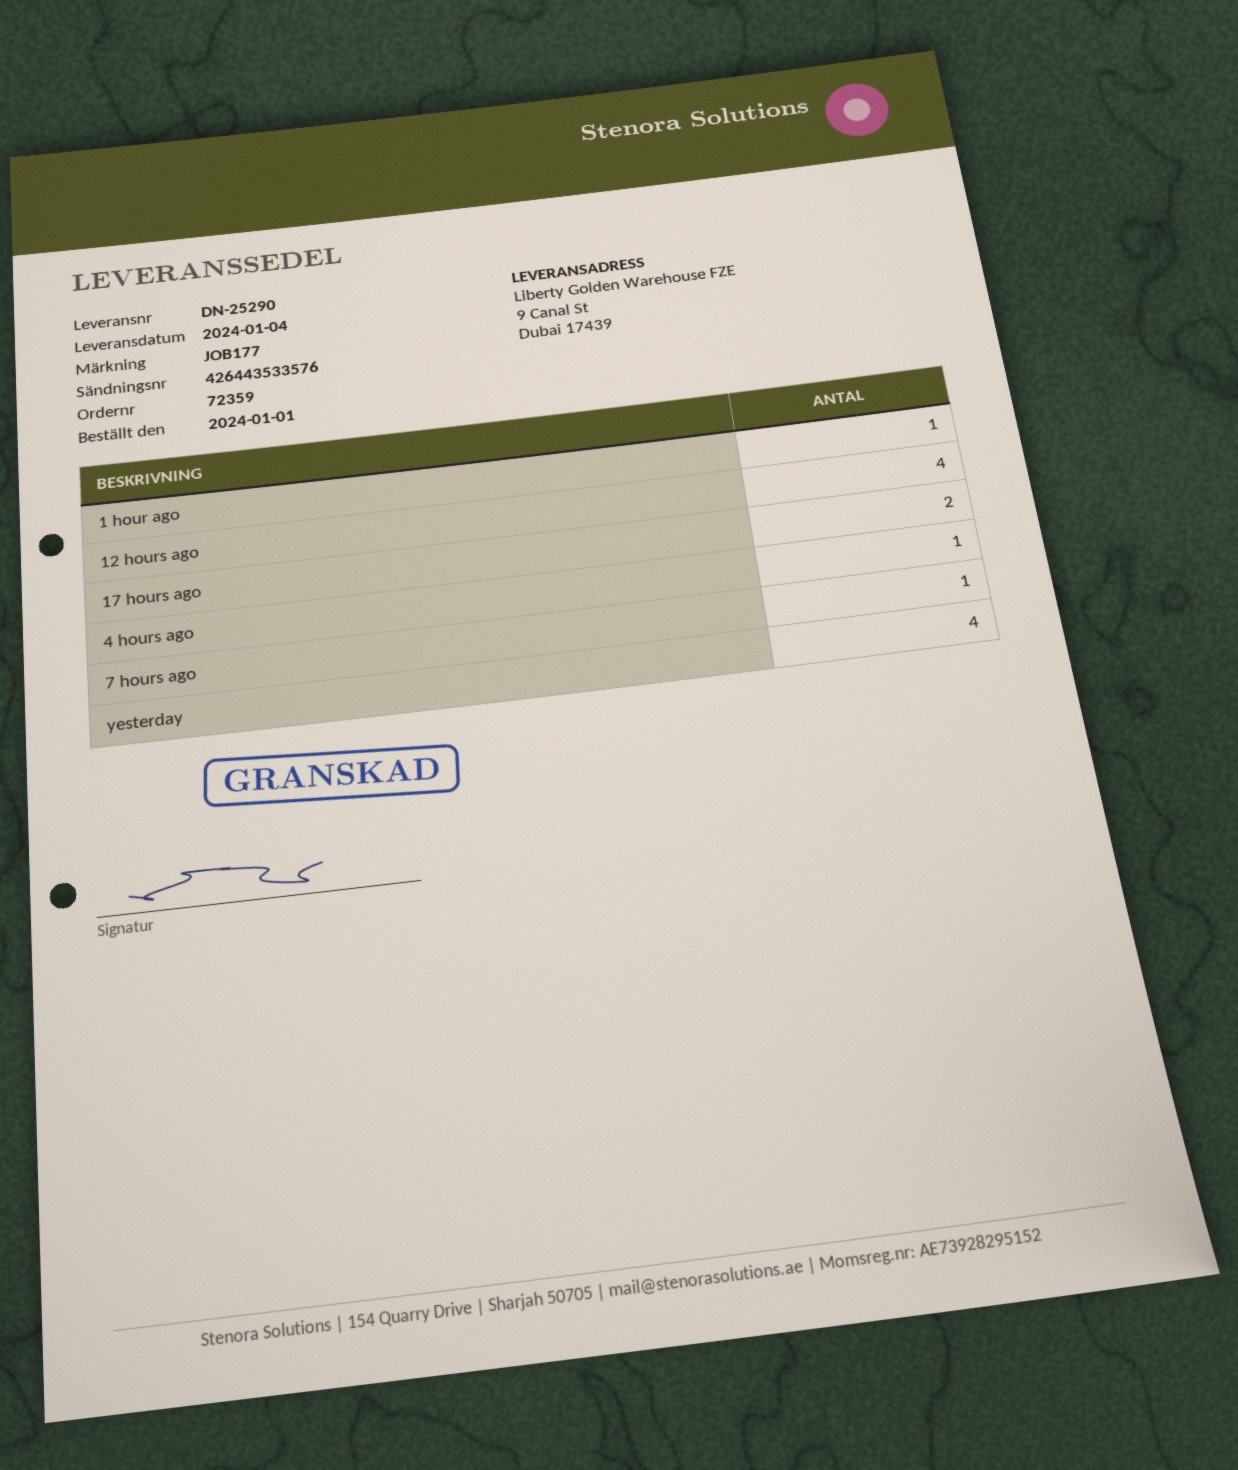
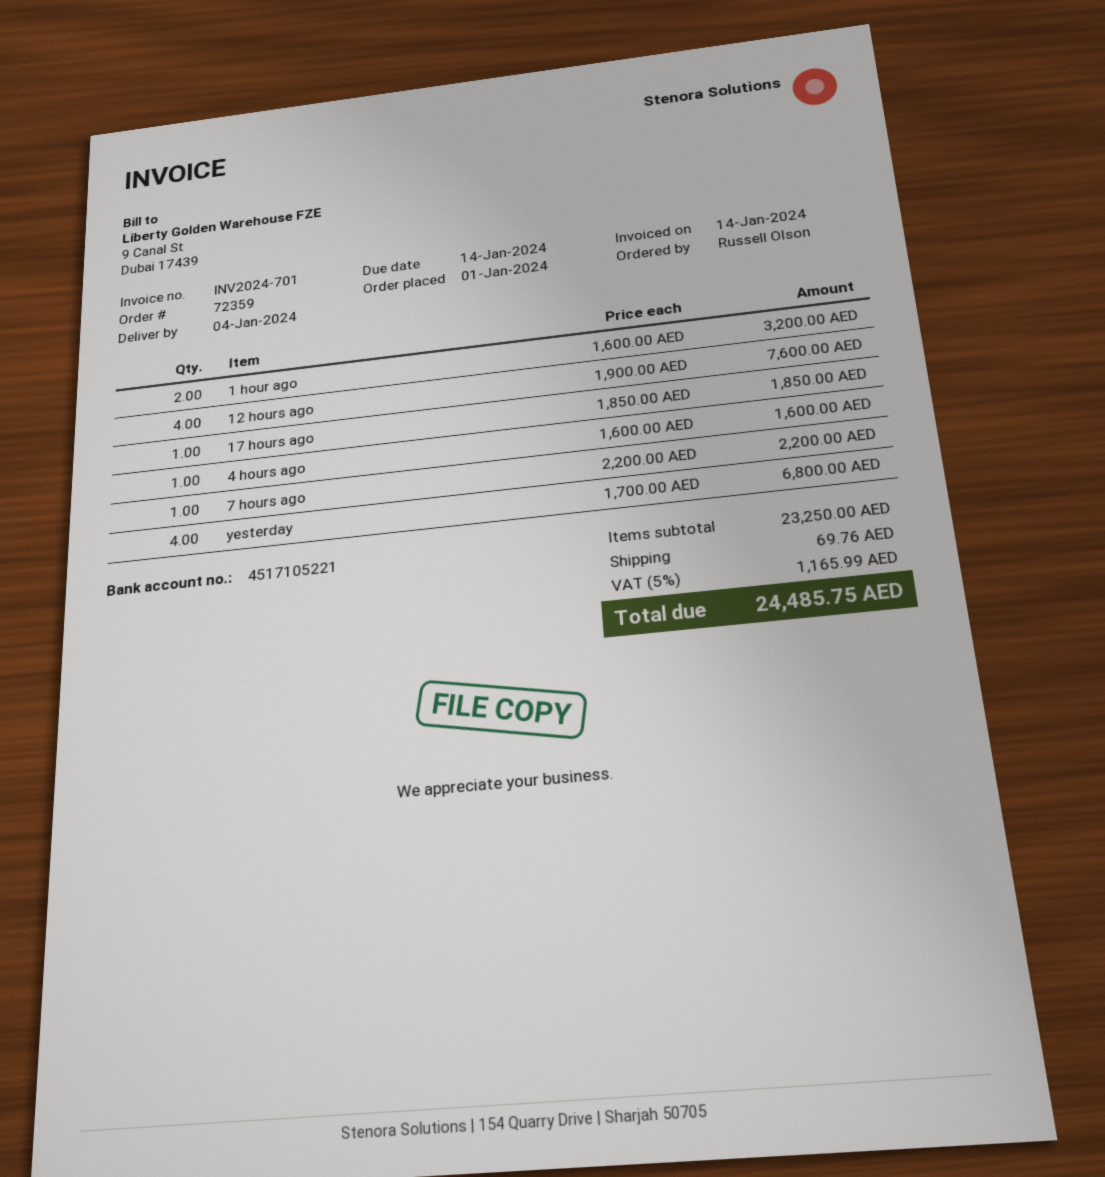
1 hour ago: 1 -> 2
17 hours ago: 2 -> 1

